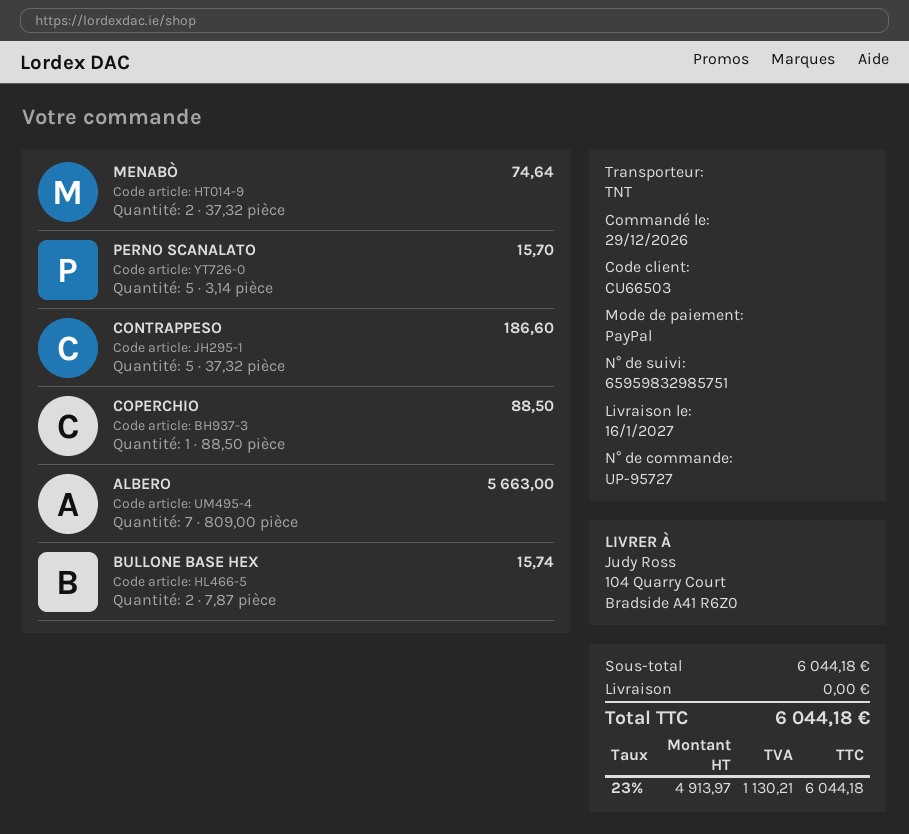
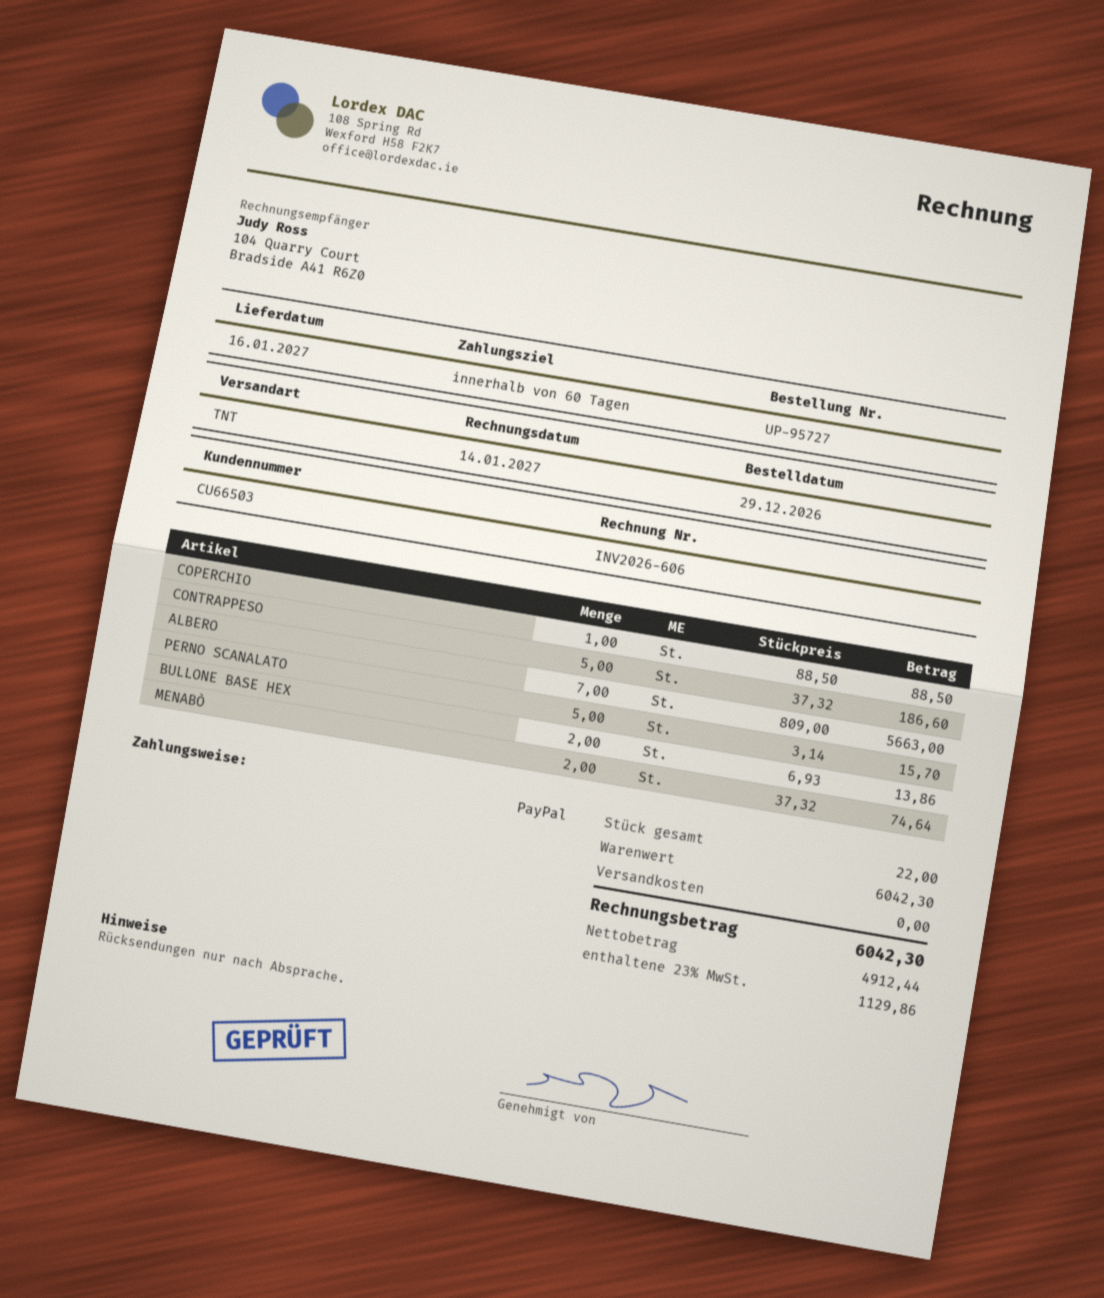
BULLONE BASE HEX: 2 x 7.87 = 15.74 -> 2 x 6.93 = 13.86
subtotal: 6044.18 -> 6042.30
net: 4913.97 -> 4912.44
tax: 23% = 1130.21 -> 23% = 1129.86
total: 6044.18 -> 6042.30

